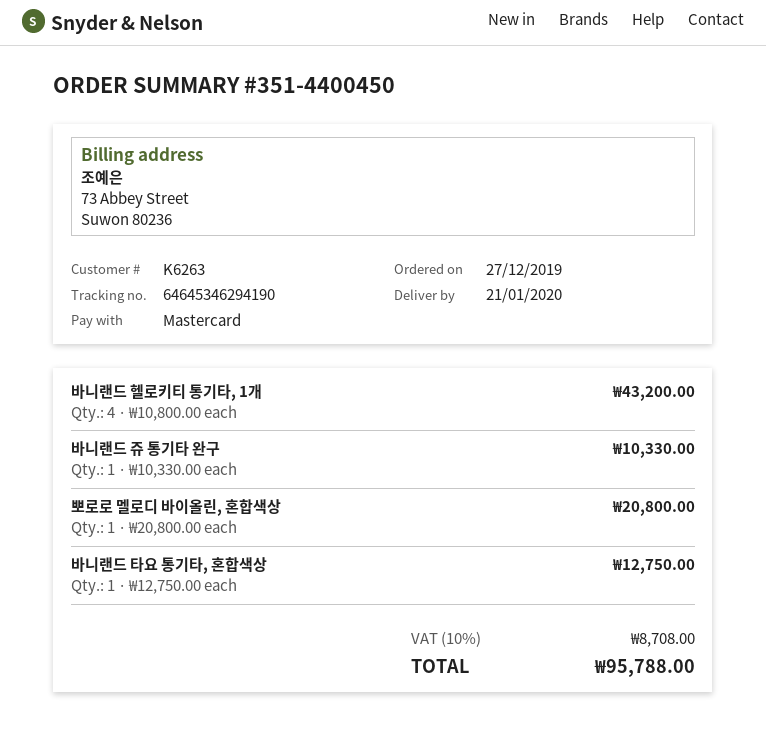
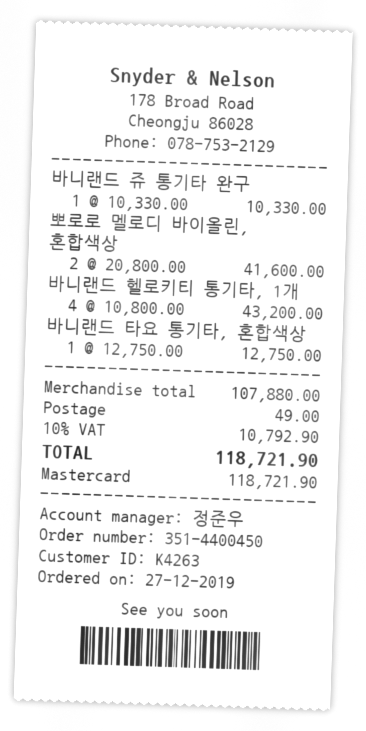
customer number: K6263 -> K4263
뽀로로 멜로디 바이올린, 혼합색상: 1 x 20800.00 = 20800.00 -> 2 x 20800.00 = 41600.00
shipping: none -> 49.00
tax: 10% = 8708.00 -> 10% = 10792.90
total: 95788.00 -> 118721.90

